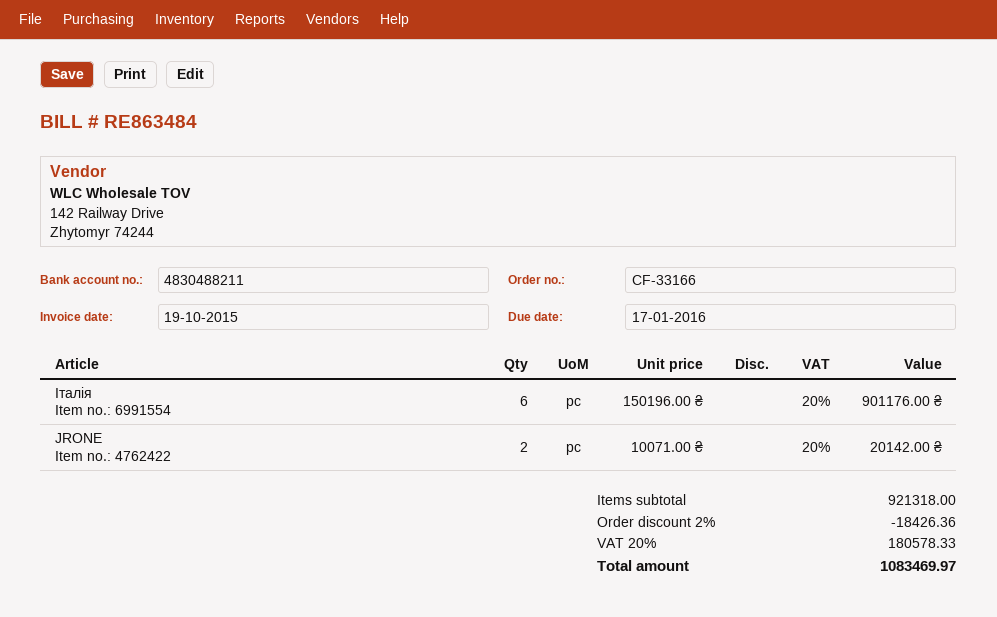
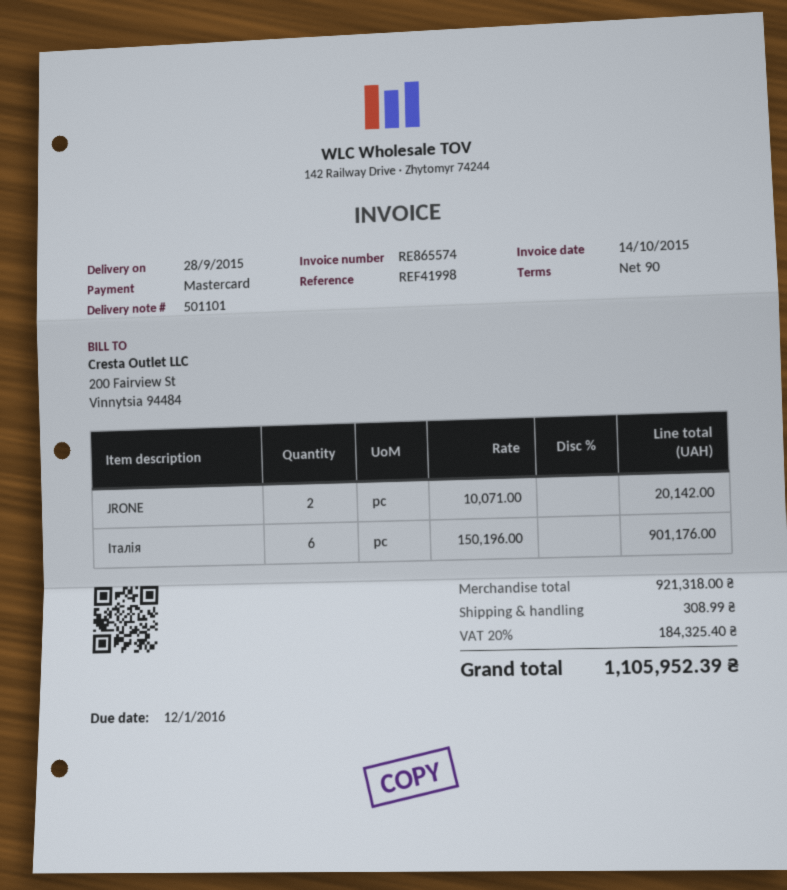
invoice number: RE863484 -> RE865574
invoice date: 2015-10-19 -> 2015-10-14
due date: 2016-01-17 -> 2016-01-12
discount: 2% = 18426.36 -> none
shipping: none -> 308.99
tax: 20% = 180578.33 -> 20% = 184325.40
total: 1083469.97 -> 1105952.39

